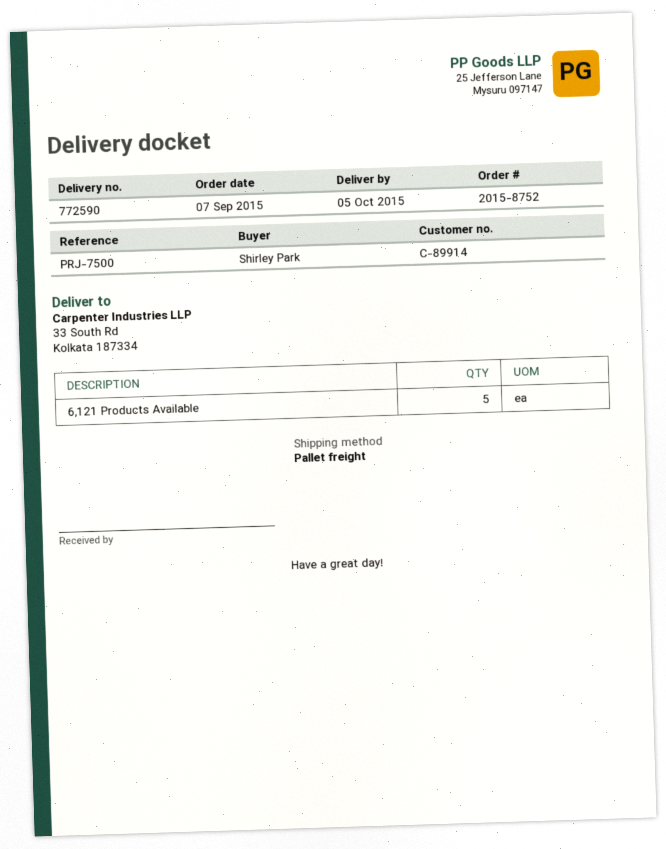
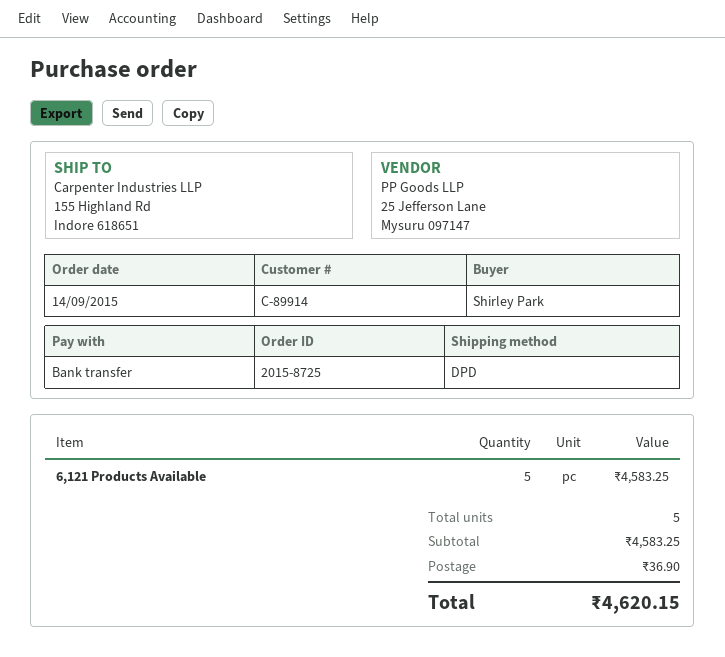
order number: 2015-8752 -> 2015-8725
order date: 2015-09-07 -> 2015-09-14
shipping method: pallet freight -> DPD
ship to: 33 South Rd, Kolkata 187334 -> 155 Highland Rd, Indore 618651

